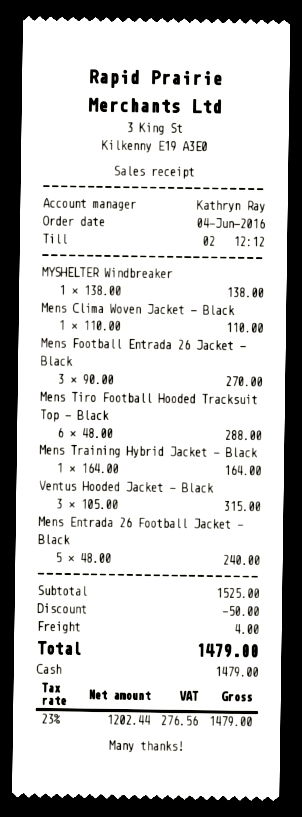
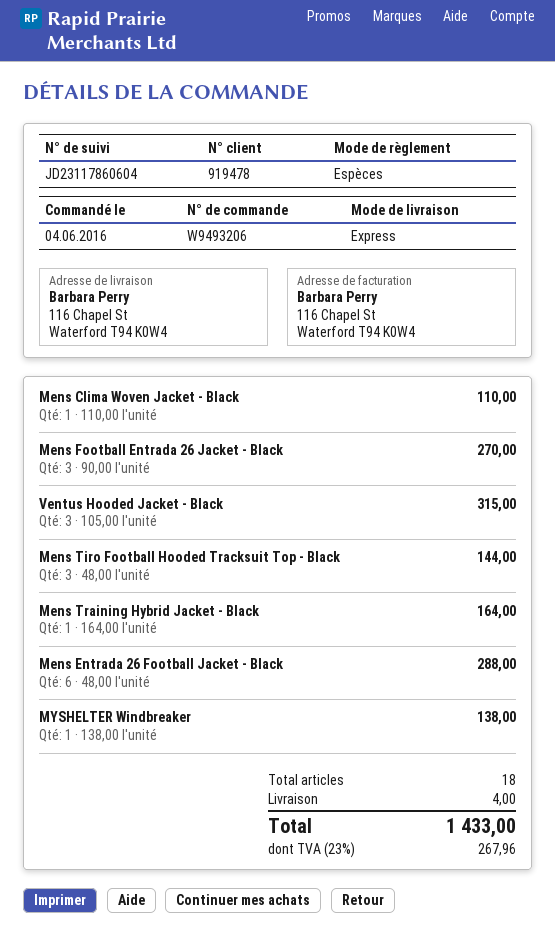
Mens Tiro Football Hooded Tracksuit Top - Black: 6 x 48.00 = 288.00 -> 3 x 48.00 = 144.00
Mens Entrada 26 Football Jacket - Black: 5 x 48.00 = 240.00 -> 6 x 48.00 = 288.00
discount: 50.00 -> none
tax: 23% = 276.56 -> 23% = 267.96
total: 1479.00 -> 1433.00

